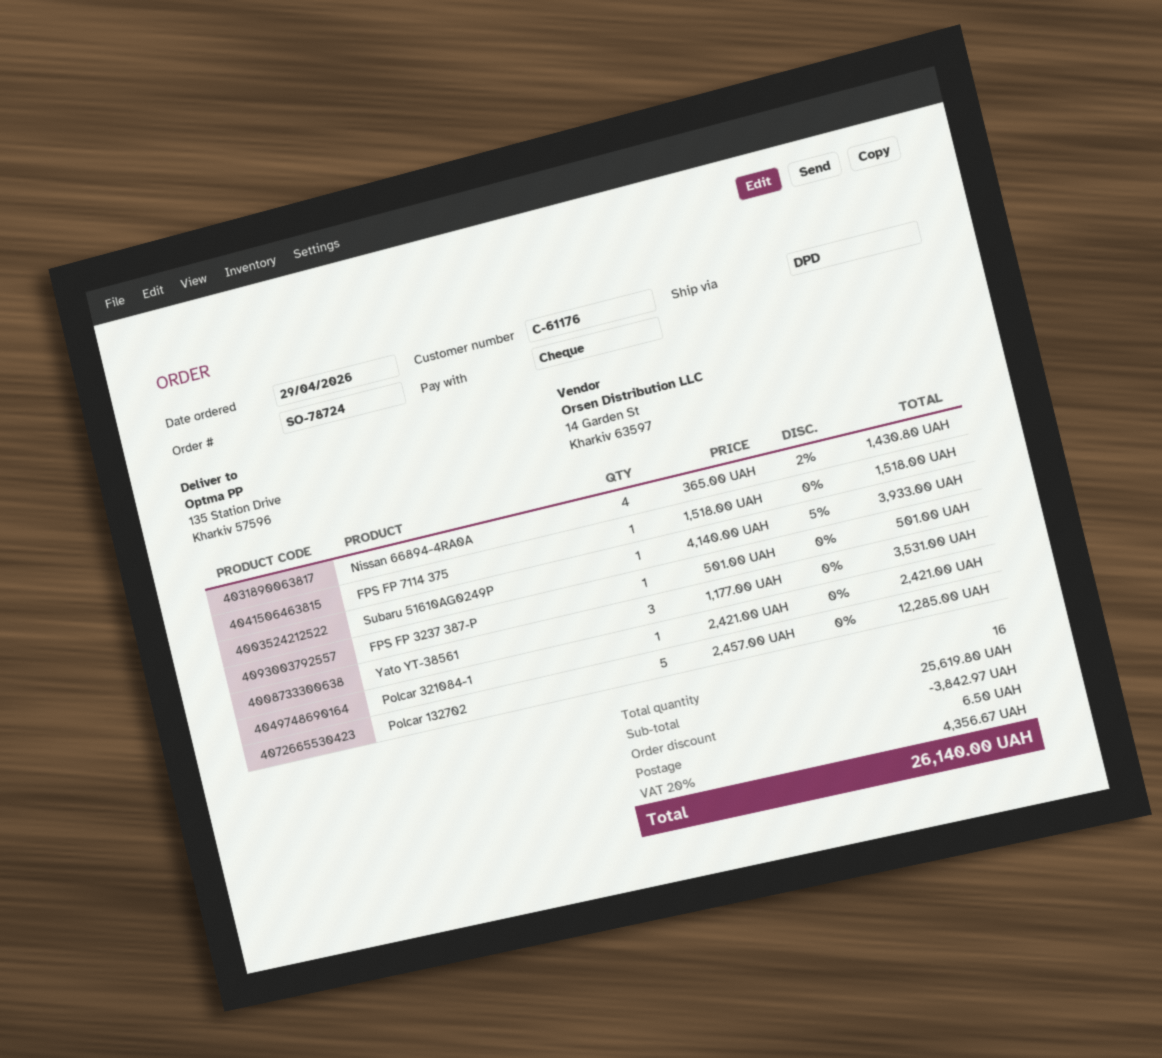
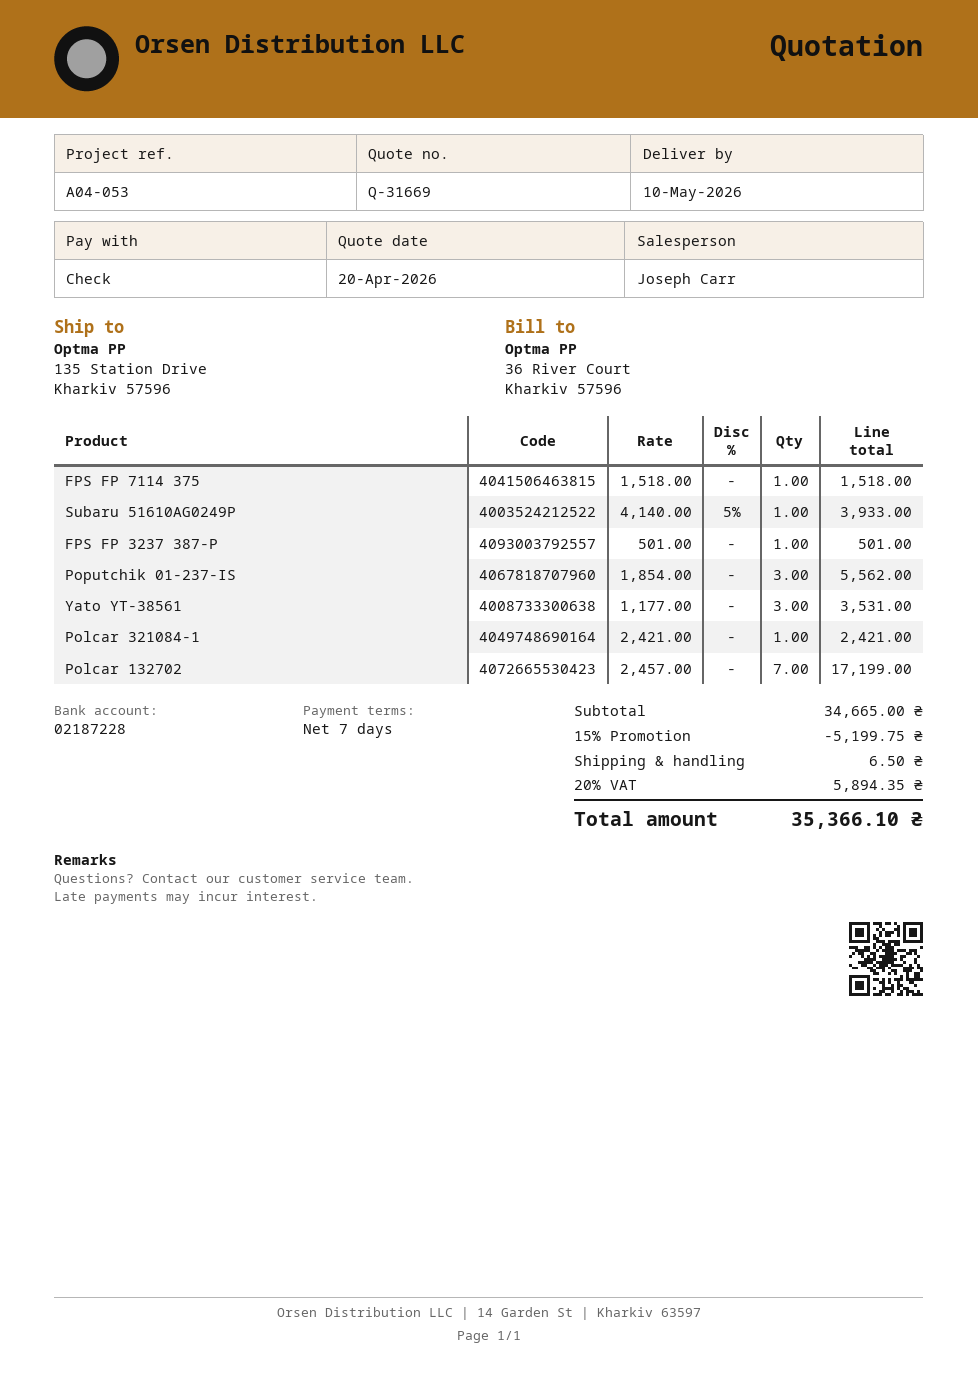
Nissan 66894-4RA0A: 4 x 365.00 - 2% = 1430.80 -> none
Polcar 132702: 5 x 2457.00 = 12285.00 -> 7 x 2457.00 = 17199.00
Poputchik 01-237-IS: none -> 3 x 1854.00 = 5562.00
subtotal: 25619.80 -> 34665.00
discount: 3842.97 -> 5199.75
tax: 20% = 4356.67 -> 20% = 5894.35
total: 26140.00 -> 35366.10

